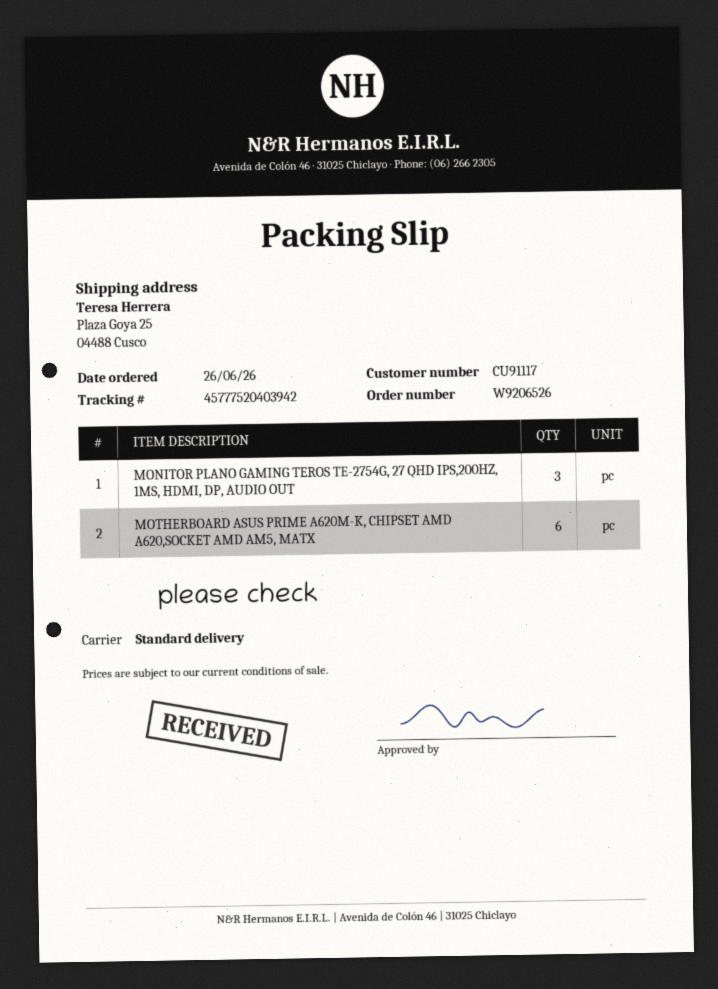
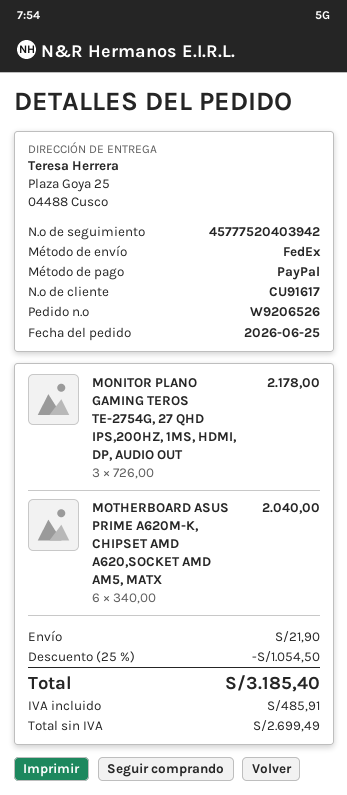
order date: 2026-06-26 -> 2026-06-25
customer number: CU91117 -> CU91617
shipping method: standard -> FedEx

